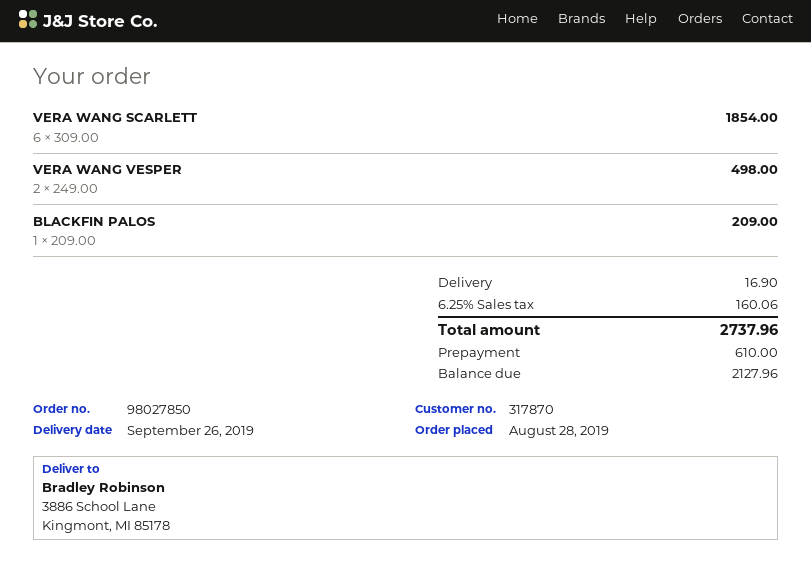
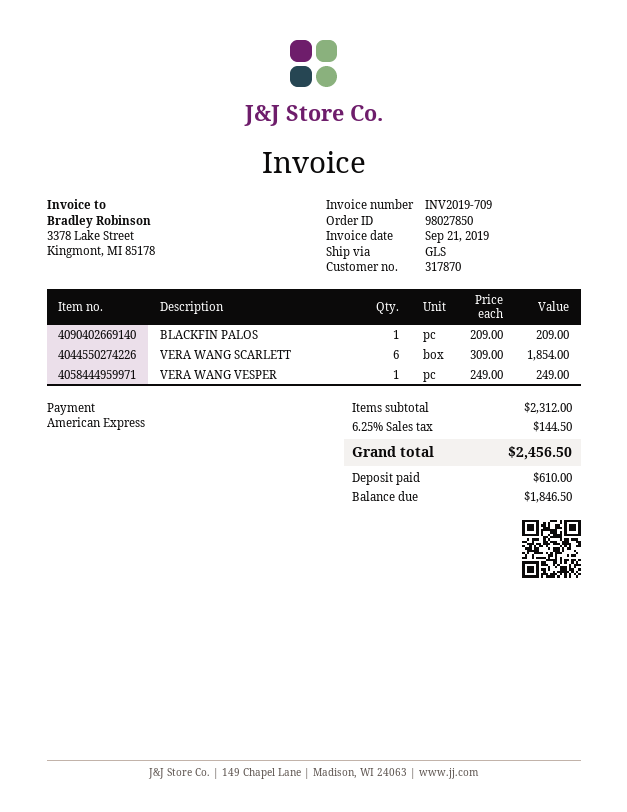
VERA WANG VESPER: 2 x 249.00 = 498.00 -> 1 x 249.00 = 249.00
shipping: 16.90 -> none
tax: 6.25% = 160.06 -> 6.25% = 144.50
total: 2737.96 -> 2456.50
balance: 2127.96 -> 1846.50

